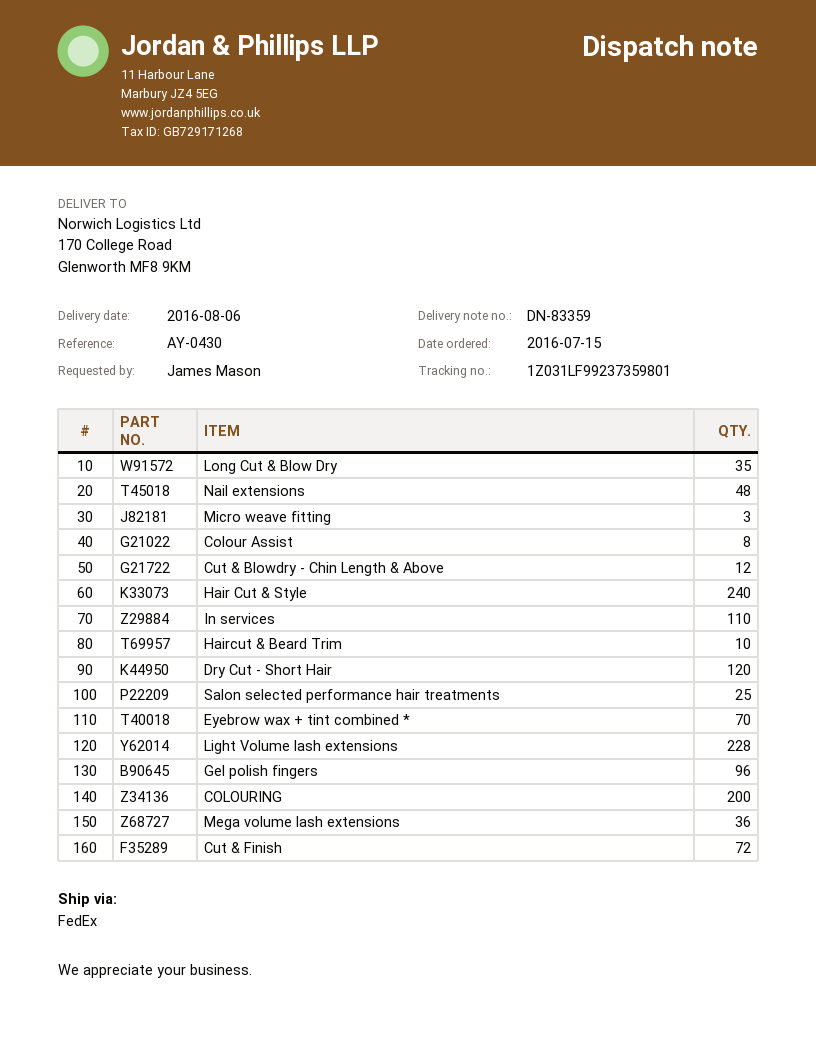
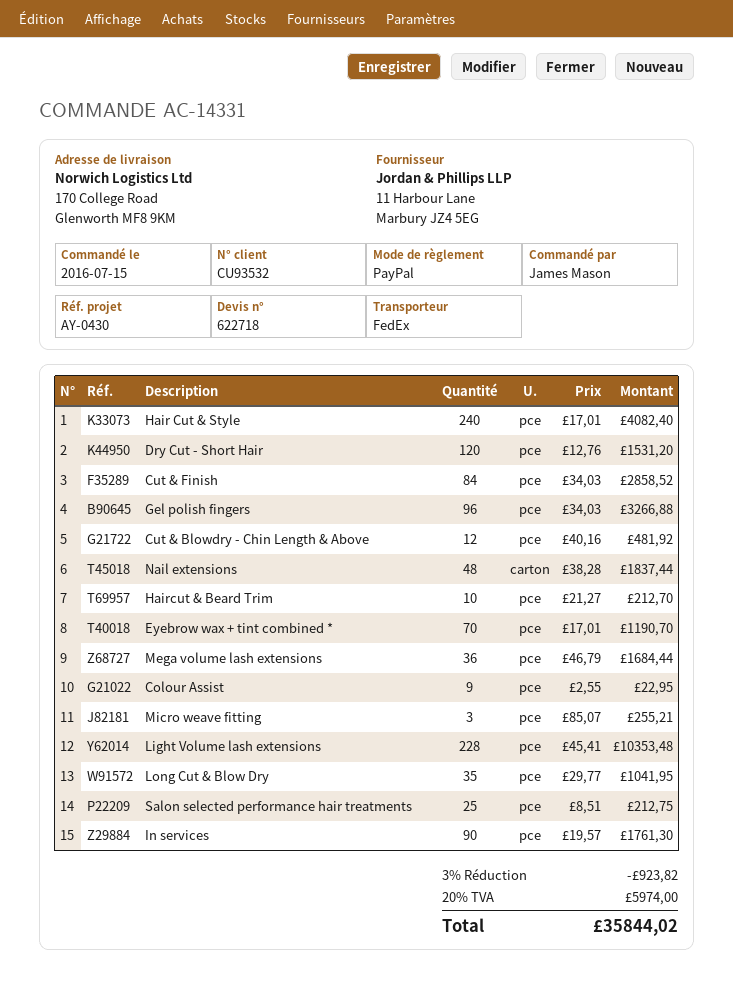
Colour Assist: 8 -> 9
In services: 110 -> 90
COLOURING: 200 -> none
Cut & Finish: 72 -> 84

